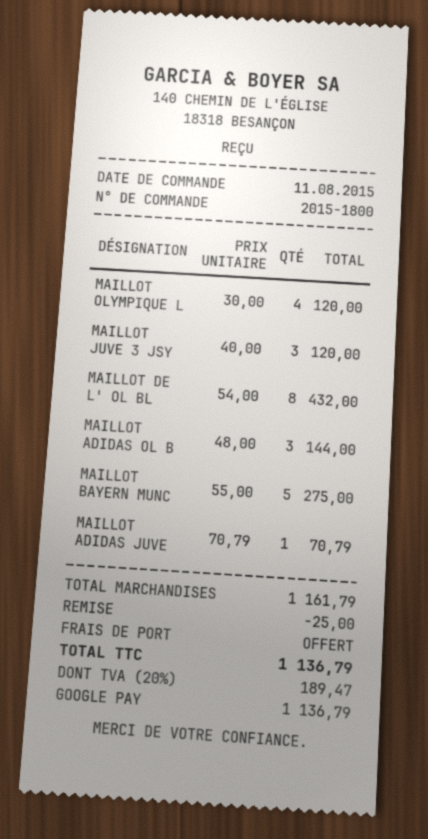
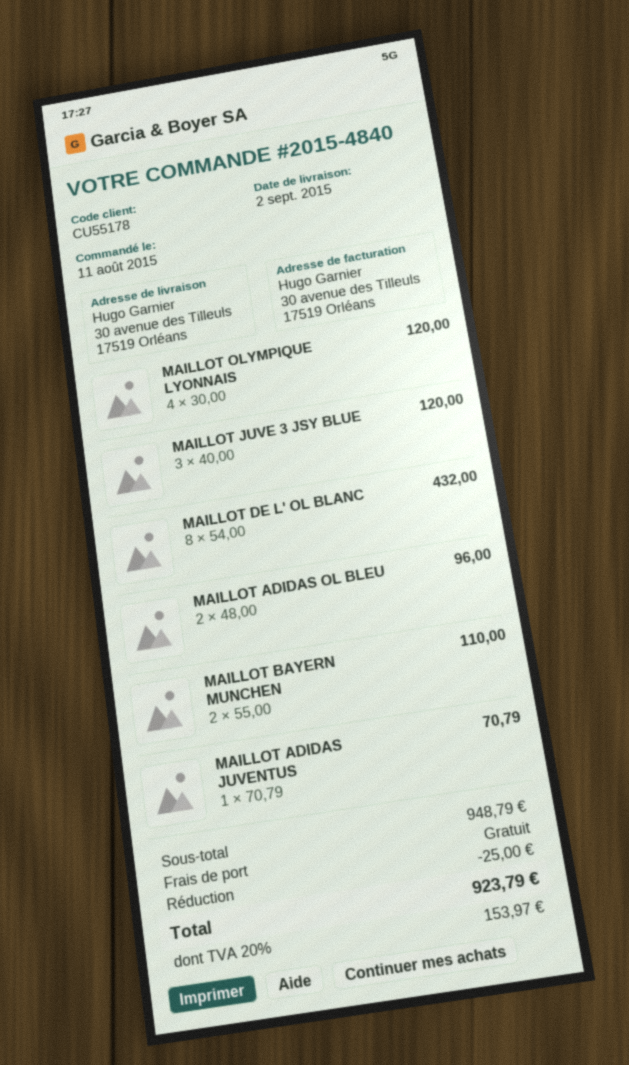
order number: 2015-1800 -> 2015-4840
MAILLOT ADIDAS OL B: 3 x 48.00 = 144.00 -> 2 x 48.00 = 96.00
MAILLOT BAYERN MUNC: 5 x 55.00 = 275.00 -> 2 x 55.00 = 110.00
subtotal: 1161.79 -> 948.79
tax: 20% = 189.47 -> 20% = 153.97
total: 1136.79 -> 923.79

